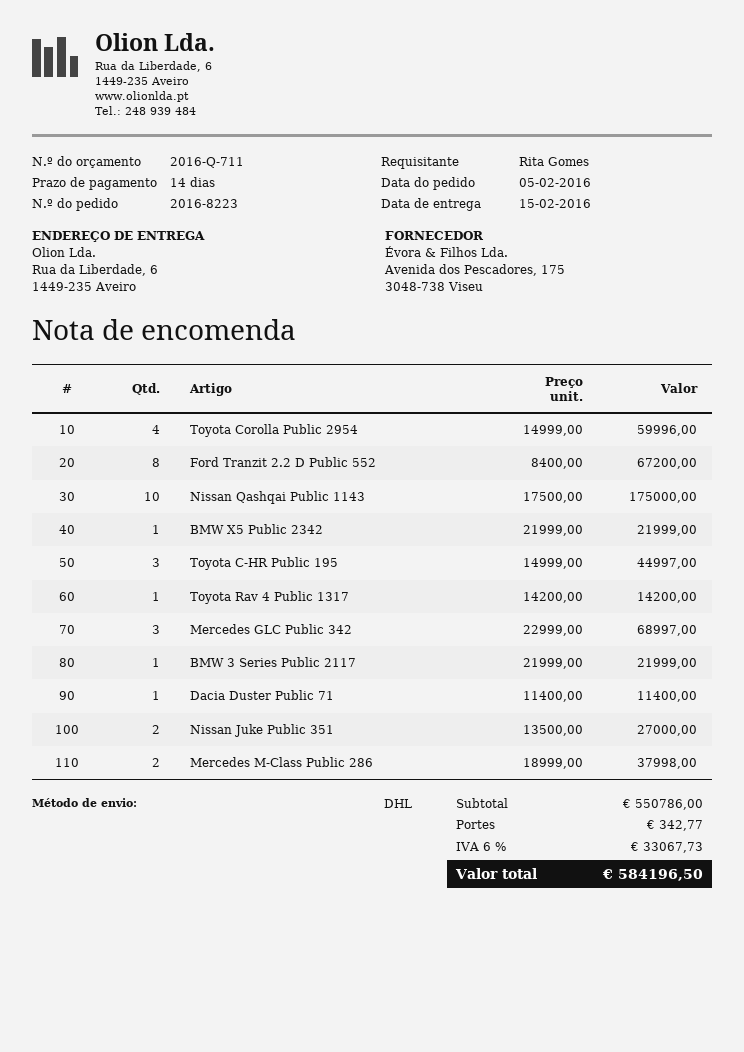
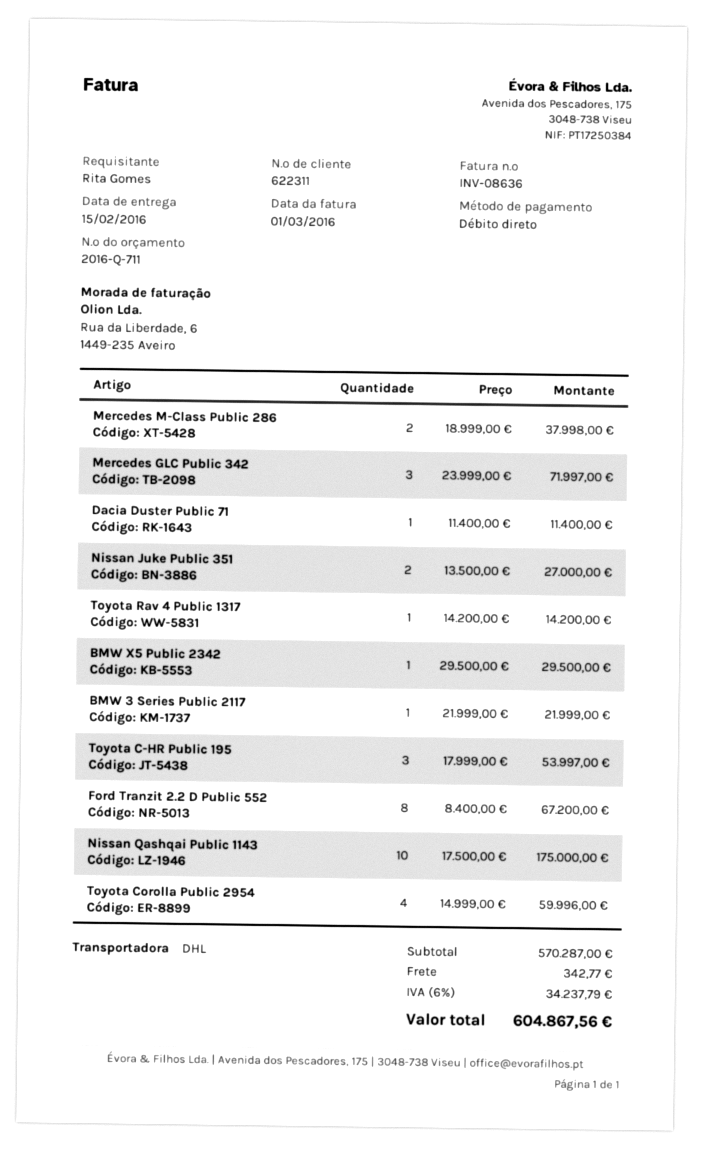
BMW X5 Public 2342: 1 x 21999.00 = 21999.00 -> 1 x 29500.00 = 29500.00
Toyota C-HR Public 195: 3 x 14999.00 = 44997.00 -> 3 x 17999.00 = 53997.00
Mercedes GLC Public 342: 3 x 22999.00 = 68997.00 -> 3 x 23999.00 = 71997.00
subtotal: 550786.00 -> 570287.00
tax: 6% = 33067.73 -> 6% = 34237.79
total: 584196.50 -> 604867.56

